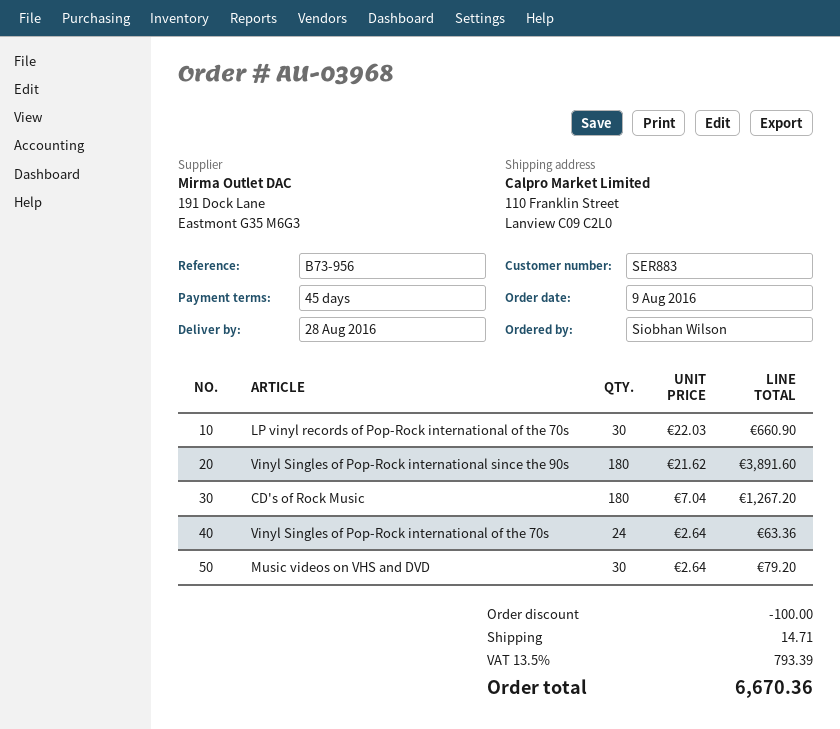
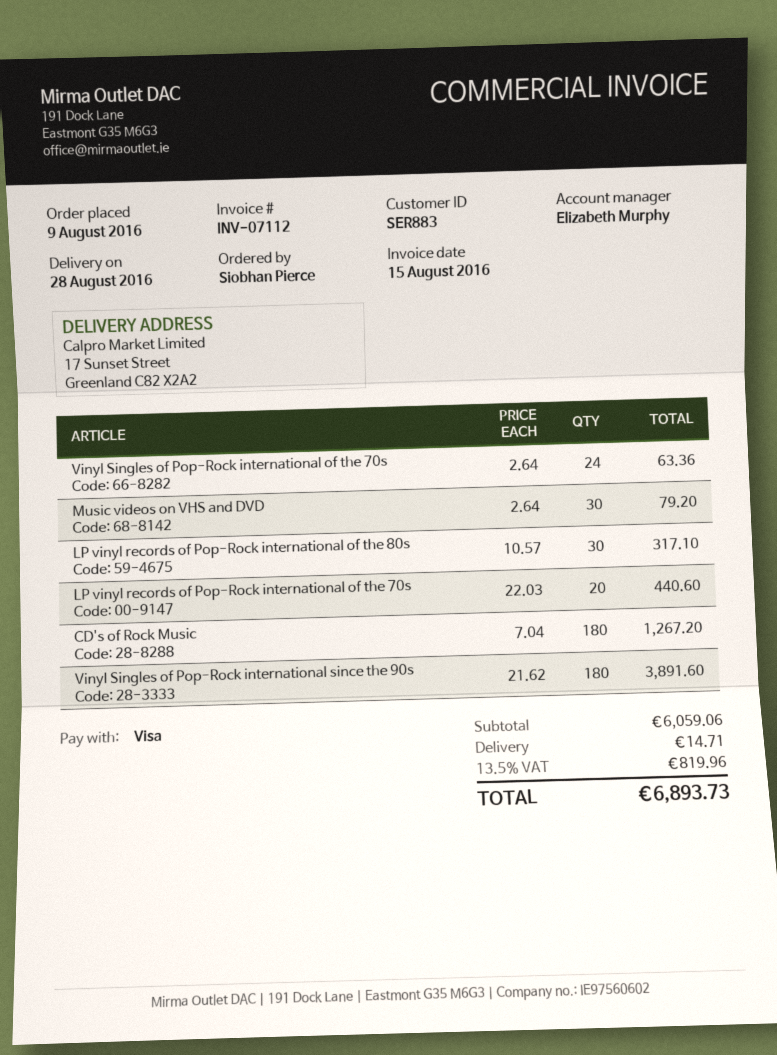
ordered by: Siobhan Wilson -> Siobhan Pierce
ship to: 110 Franklin Street, Lanview C09 C2L0 -> 17 Sunset Street, Greenland C82 X2A2
LP vinyl records of Pop-Rock international of the 70s: 30 x 22.03 = 660.90 -> 20 x 22.03 = 440.60
LP vinyl records of Pop-Rock international of the 80s: none -> 30 x 10.57 = 317.10
discount: 100.00 -> none
tax: 13.5% = 793.39 -> 13.5% = 819.96
total: 6670.36 -> 6893.73

